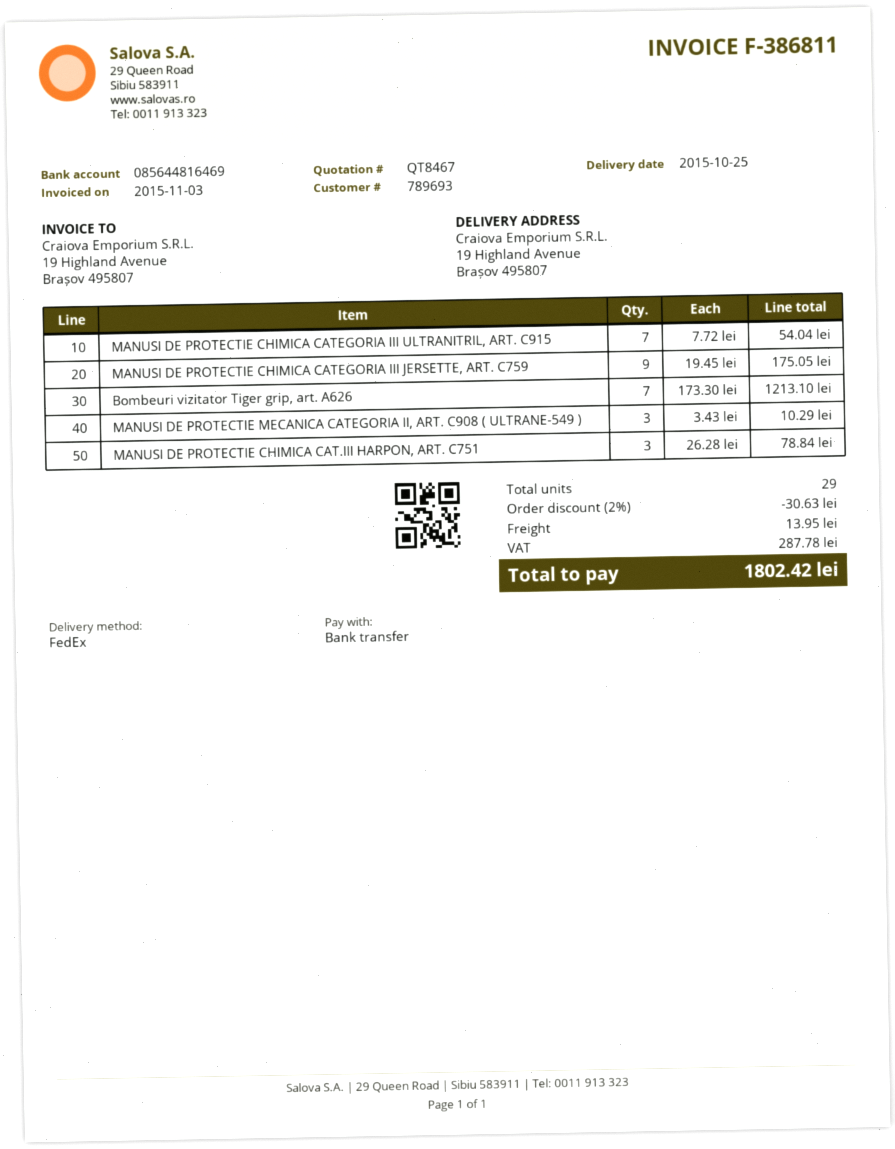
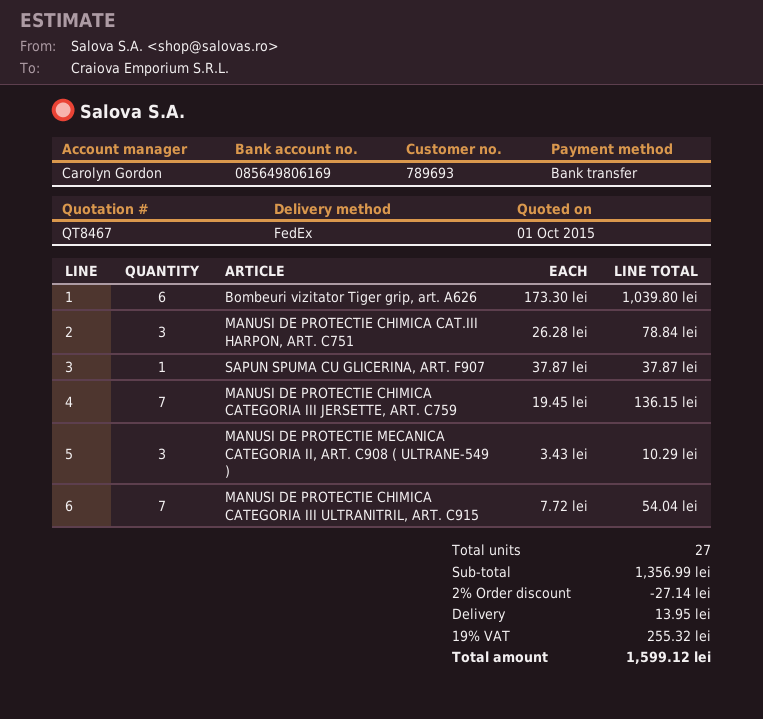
bank account: 085644816469 -> 085649806169
MANUSI DE PROTECTIE CHIMICA CATEGORIA III JERSETTE, ART. C759: 9 x 19.45 = 175.05 -> 7 x 19.45 = 136.15
Bombeuri vizitator Tiger grip, art. A626: 7 x 173.30 = 1213.10 -> 6 x 173.30 = 1039.80
SAPUN SPUMA CU GLICERINA, ART. F907: none -> 1 x 37.87 = 37.87
total quantity: 29 -> 27
discount: 2% = 30.63 -> 2% = 27.14
tax: 287.78 -> 255.32
total: 1802.42 -> 1599.12

